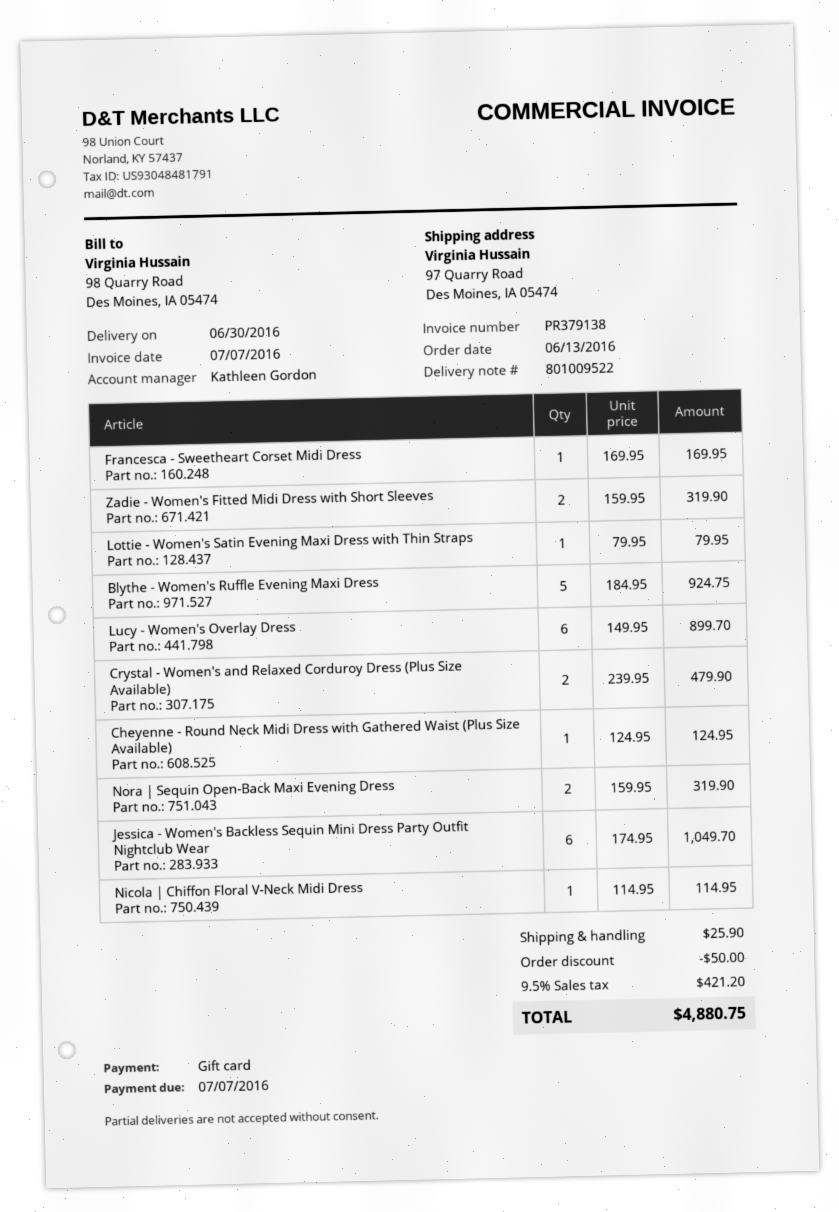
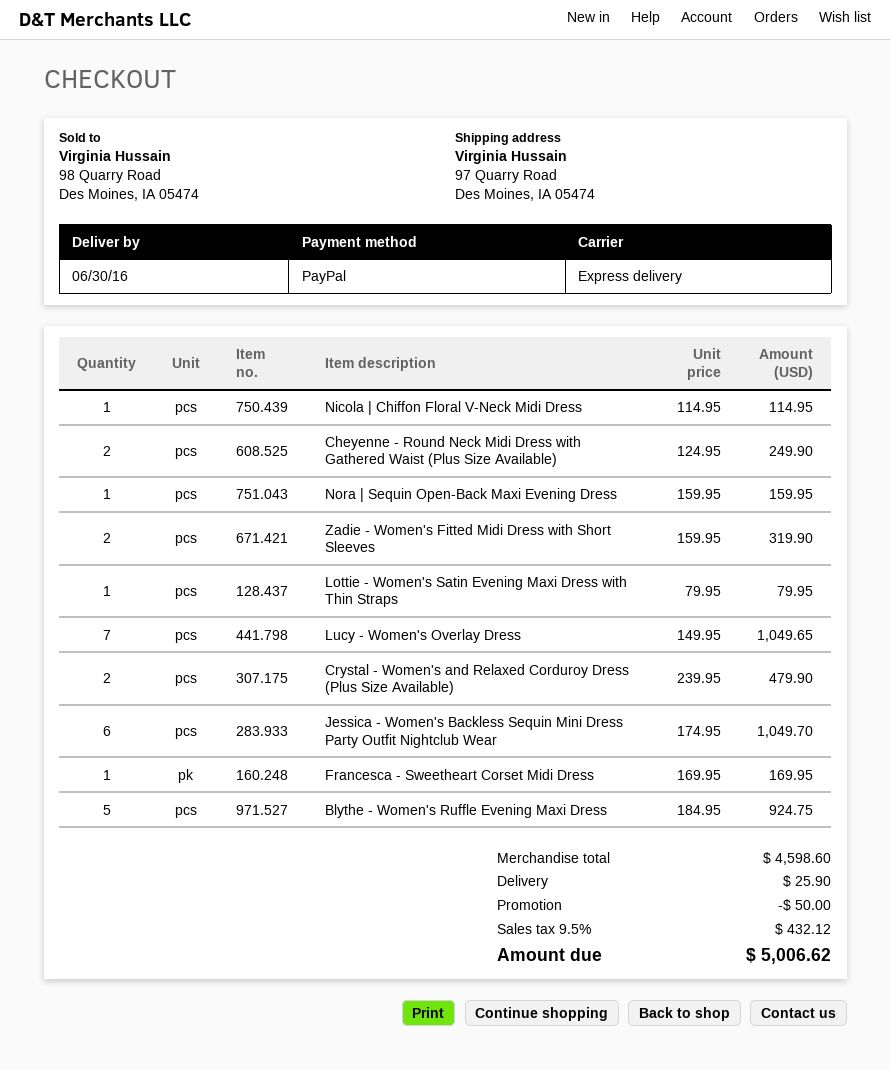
payment method: gift card -> PayPal
Lucy - Women's Overlay Dress: 6 x 149.95 = 899.70 -> 7 x 149.95 = 1049.65
Cheyenne - Round Neck Midi Dress with Gathered Waist (Plus Size Available): 1 x 124.95 = 124.95 -> 2 x 124.95 = 249.90
Nora | Sequin Open-Back Maxi Evening Dress: 2 x 159.95 = 319.90 -> 1 x 159.95 = 159.95
tax: 9.5% = 421.20 -> 9.5% = 432.12
total: 4880.75 -> 5006.62

